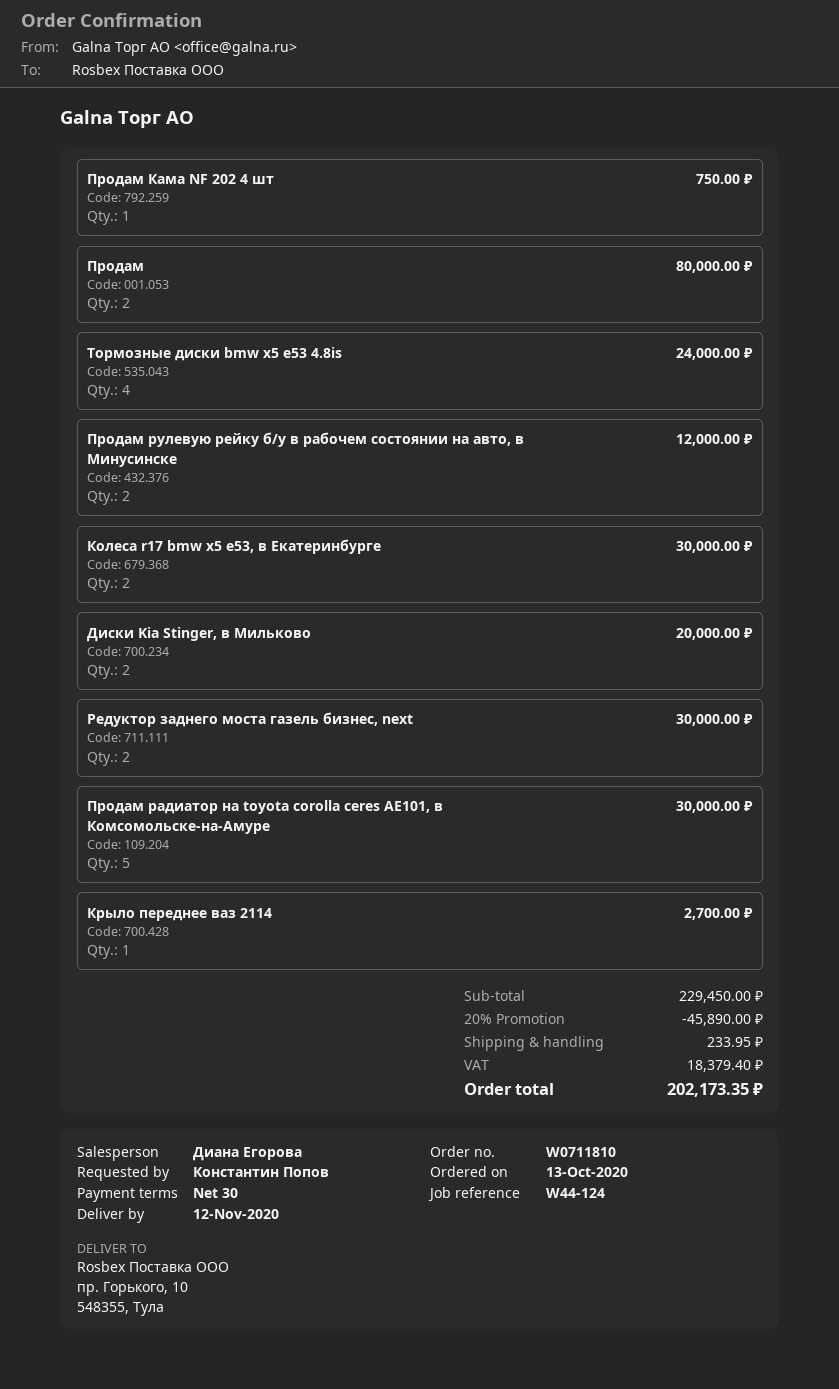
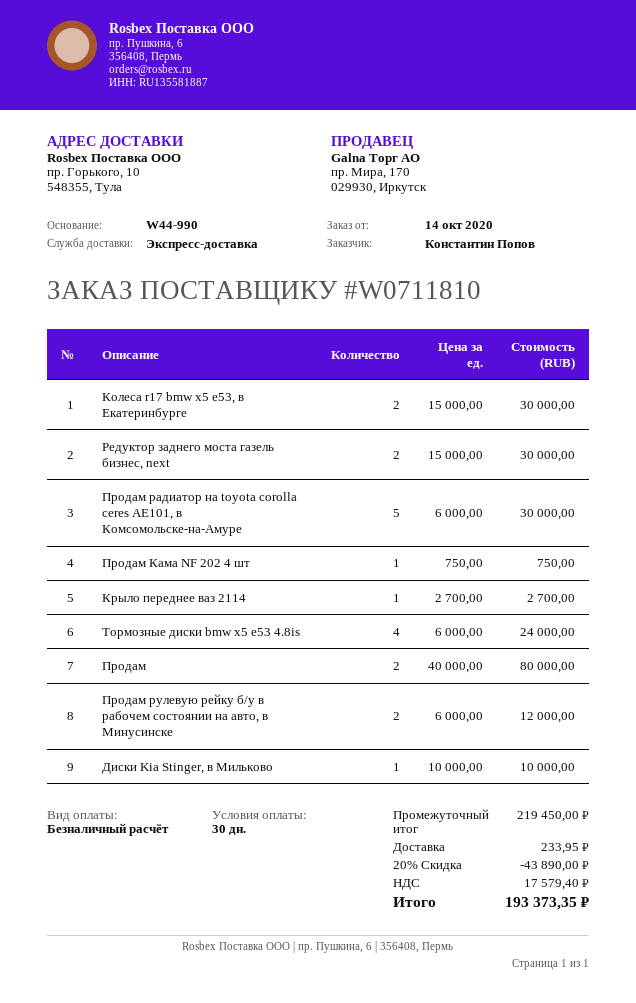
order date: 2020-10-13 -> 2020-10-14
reference: W44-124 -> W44-990
Диски Kia Stinger, в Мильково: 2 for 20000.00 -> 1 for 10000.00
subtotal: 229450.00 -> 219450.00
discount: 20% = 45890.00 -> 20% = 43890.00
tax: 18379.40 -> 17579.40
total: 202173.35 -> 193373.35

